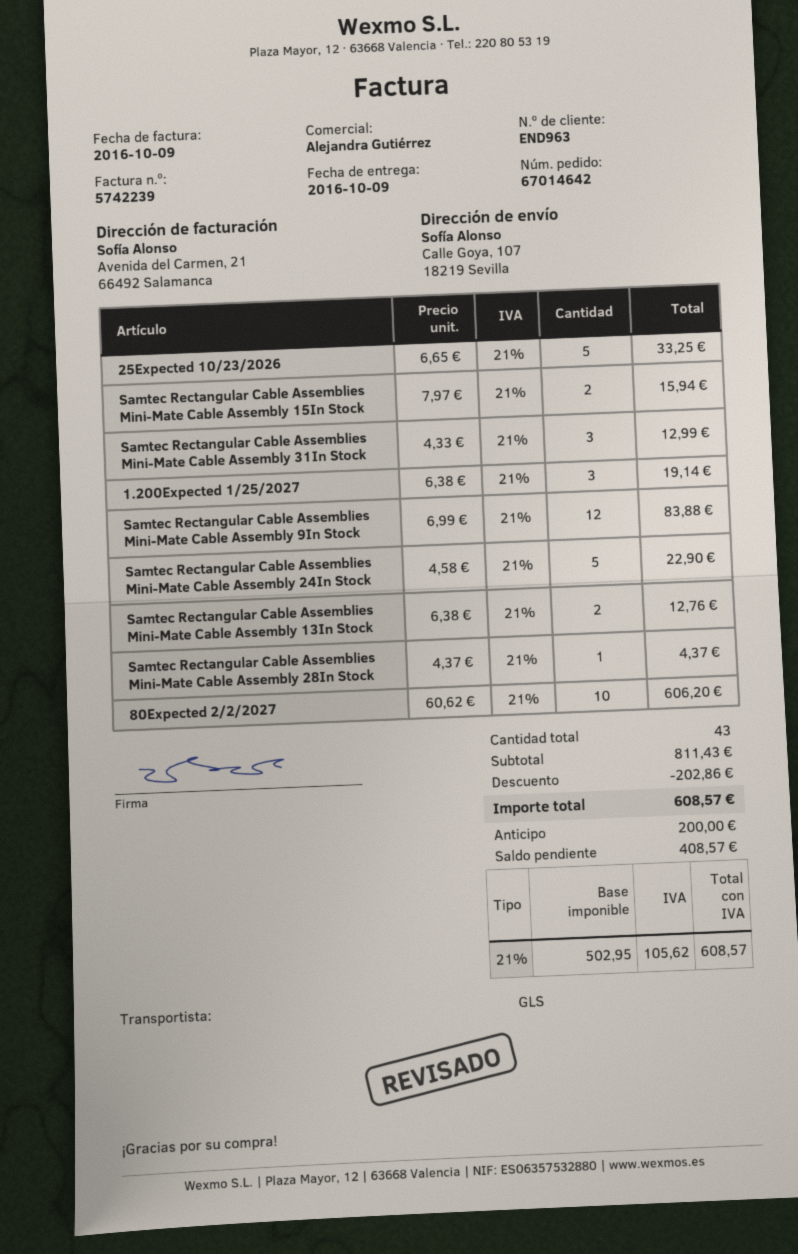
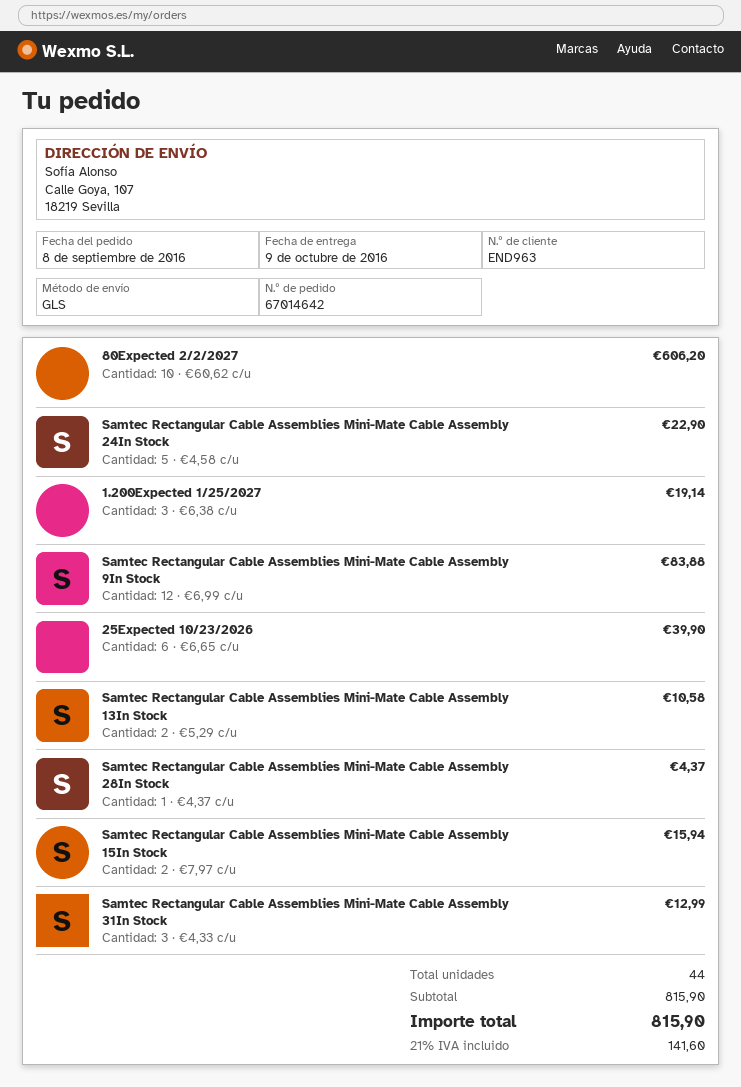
25Expected 10/23/2026: 5 x 6.65 = 33.25 -> 6 x 6.65 = 39.90
Samtec Rectangular Cable Assemblies Mini-Mate Cable Assembly 13In Stock: 2 x 6.38 = 12.76 -> 2 x 5.29 = 10.58
total quantity: 43 -> 44
subtotal: 811.43 -> 815.90
discount: 202.86 -> none
tax: 21% = 105.62 -> 21% = 141.60
total: 608.57 -> 815.90

